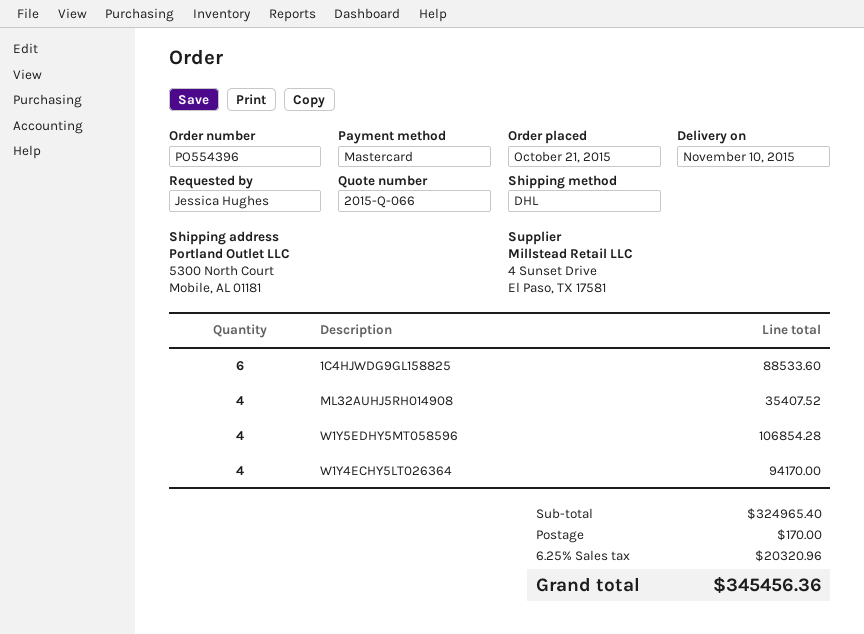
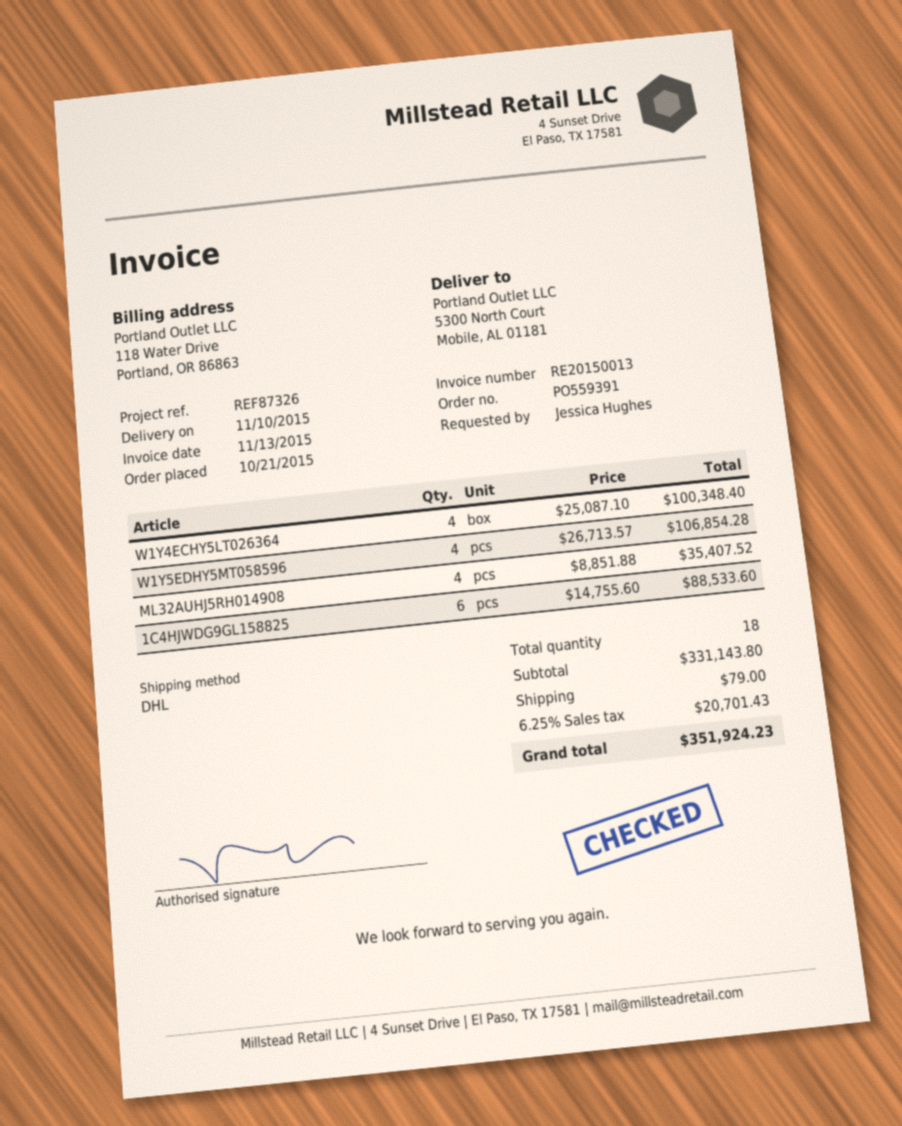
order number: PO554396 -> PO559391
W1Y4ECHY5LT026364: 4 for 94170.00 -> 4 for 100348.40
subtotal: 324965.40 -> 331143.80
shipping: 170.00 -> 79.00
tax: 6.25% = 20320.96 -> 6.25% = 20701.43
total: 345456.36 -> 351924.23

